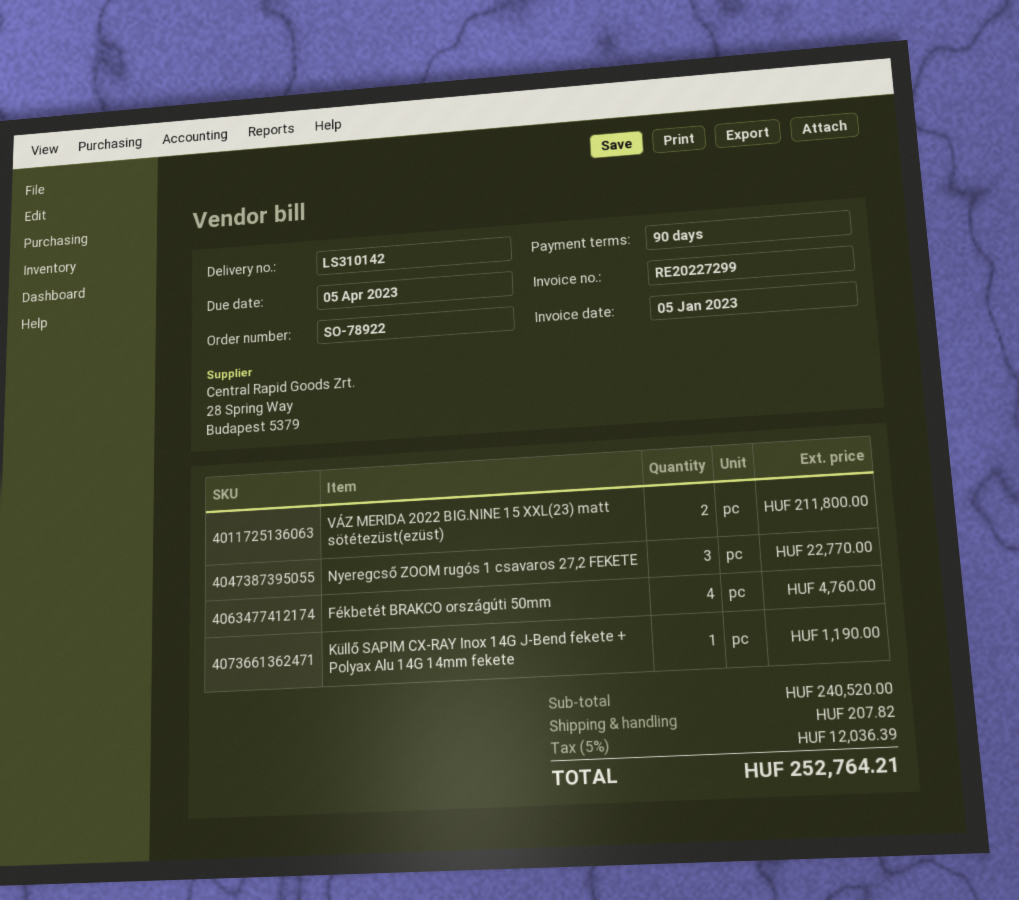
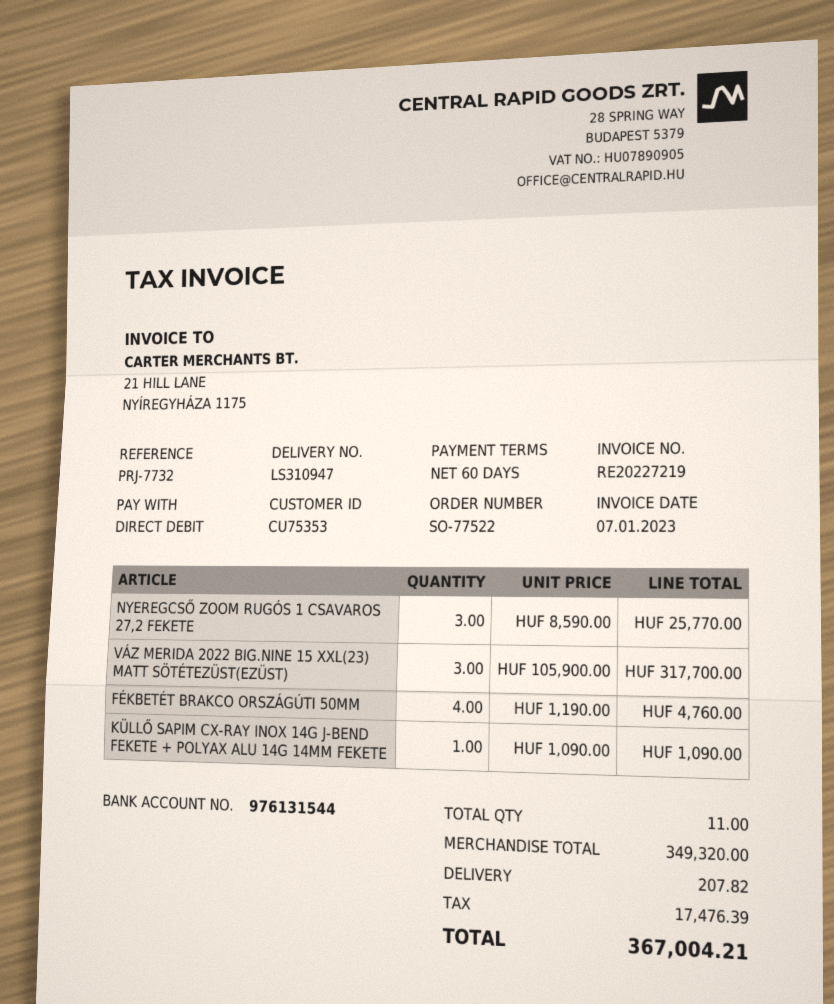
order number: SO-78922 -> SO-77522
delivery note number: LS310142 -> LS310947
invoice number: RE20227299 -> RE20227219
invoice date: 2023-01-05 -> 2023-01-07
payment terms: 90 days -> 60 days
VÁZ MERIDA 2022 BIG.NINE 15 XXL(23) matt sötétezüst(ezüst): 2 for 211800.00 -> 3 for 317700.00
Nyeregcső ZOOM rugós 1 csavaros 27,2 FEKETE: 3 for 22770.00 -> 3 for 25770.00
Küllő SAPIM CX-RAY Inox 14G J-Bend fekete + Polyax Alu 14G 14mm fekete: 1 for 1190.00 -> 1 for 1090.00
subtotal: 240520.00 -> 349320.00
tax: 12036.39 -> 17476.39
total: 252764.21 -> 367004.21

